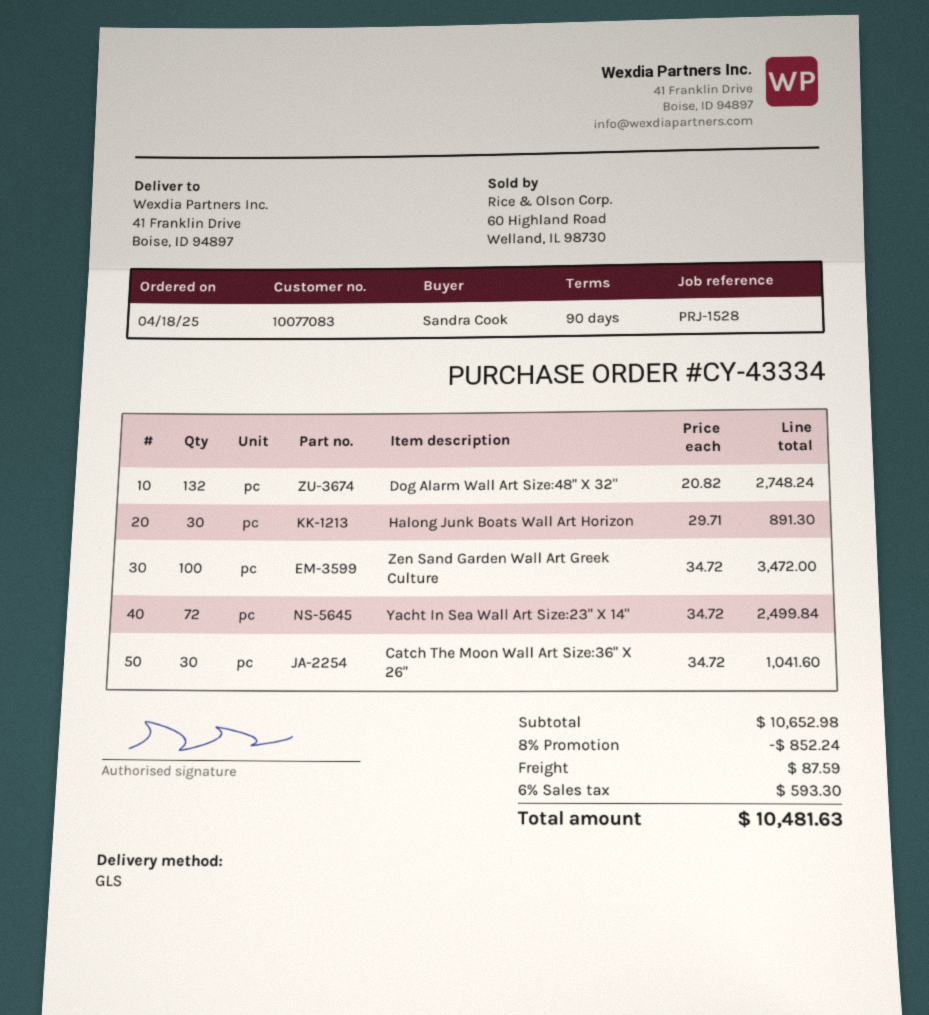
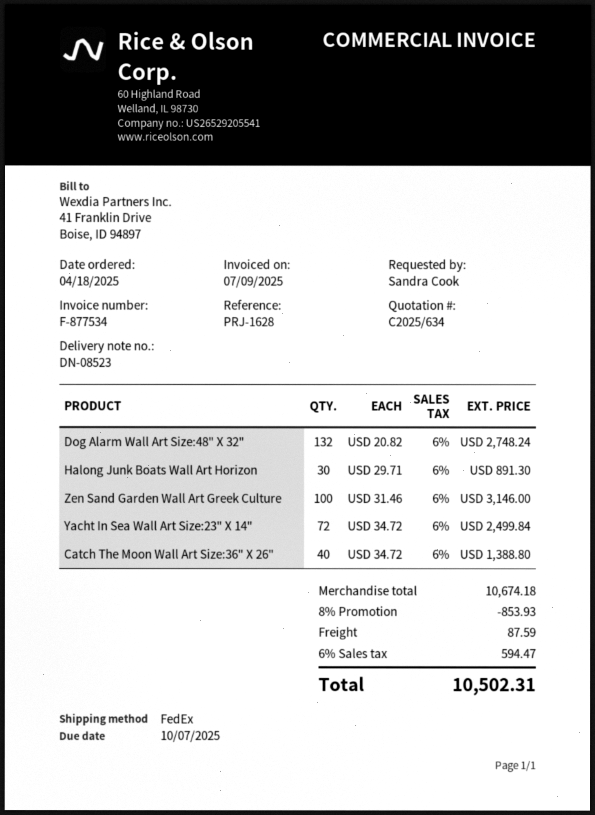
reference: PRJ-1528 -> PRJ-1628
shipping method: GLS -> FedEx
Zen Sand Garden Wall Art Greek Culture: 100 x 34.72 = 3472.00 -> 100 x 31.46 = 3146.00
Catch The Moon Wall Art Size:36" X 26": 30 x 34.72 = 1041.60 -> 40 x 34.72 = 1388.80
subtotal: 10652.98 -> 10674.18
discount: 8% = 852.24 -> 8% = 853.93
tax: 6% = 593.30 -> 6% = 594.47
total: 10481.63 -> 10502.31

